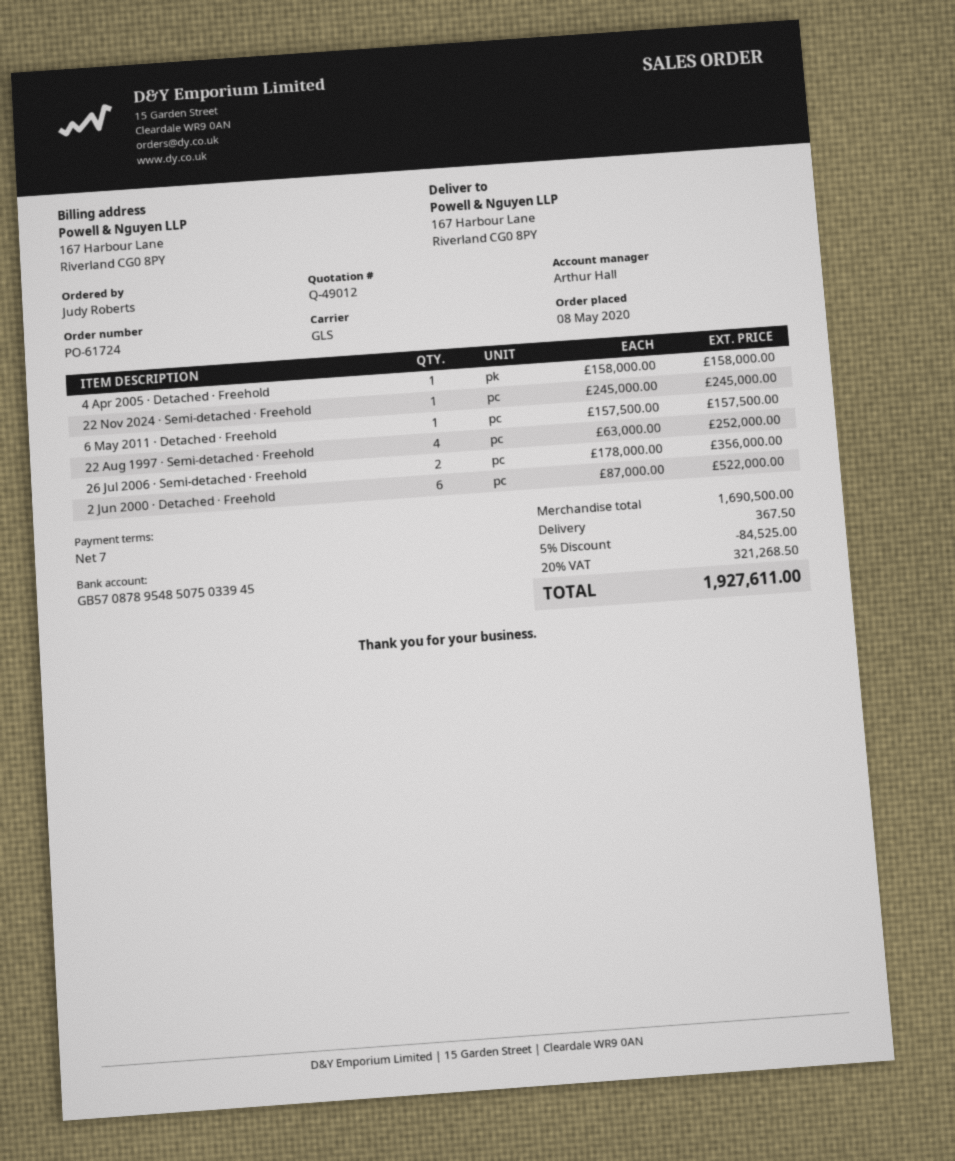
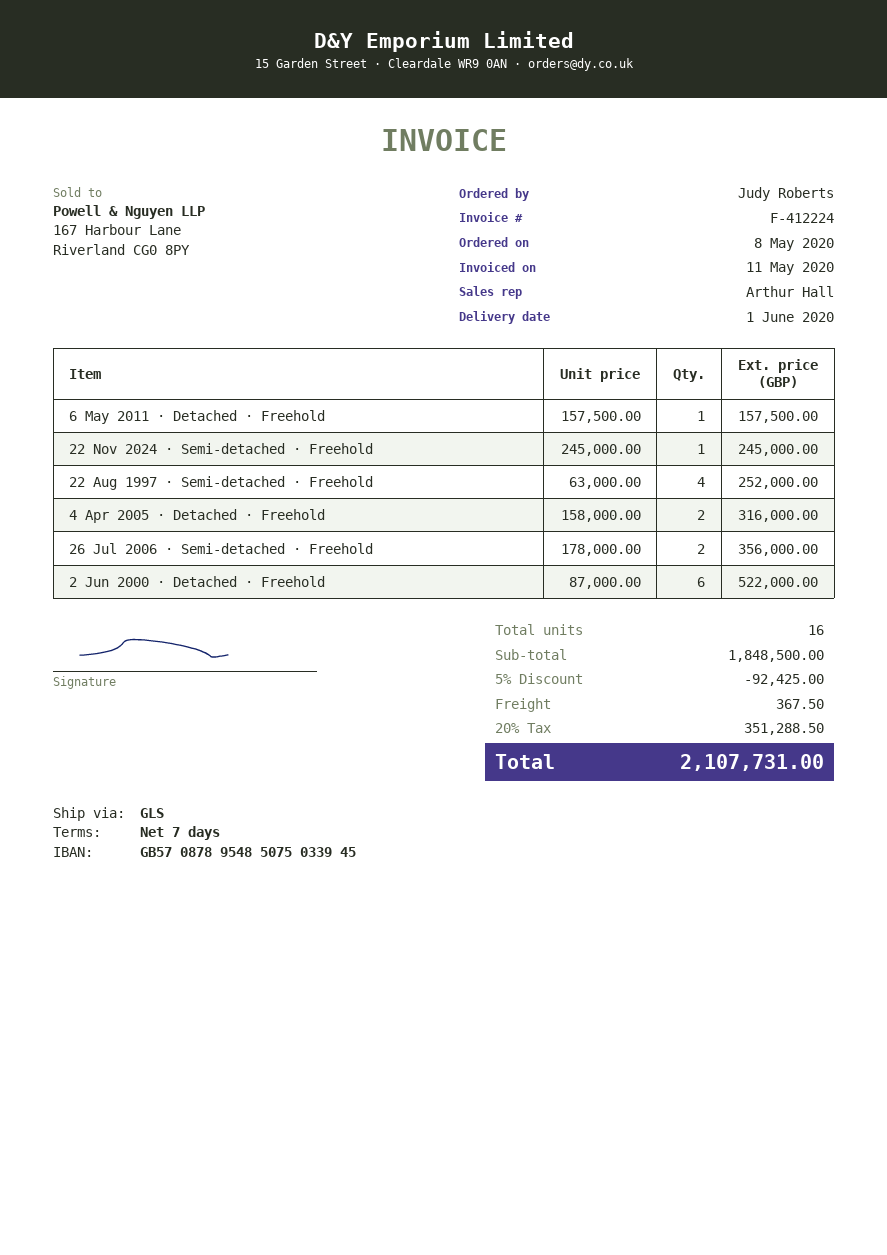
4 Apr 2005 · Detached · Freehold: 1 x 158000.00 = 158000.00 -> 2 x 158000.00 = 316000.00
subtotal: 1690500.00 -> 1848500.00
discount: 5% = 84525.00 -> 5% = 92425.00
tax: 20% = 321268.50 -> 20% = 351288.50
total: 1927611.00 -> 2107731.00

